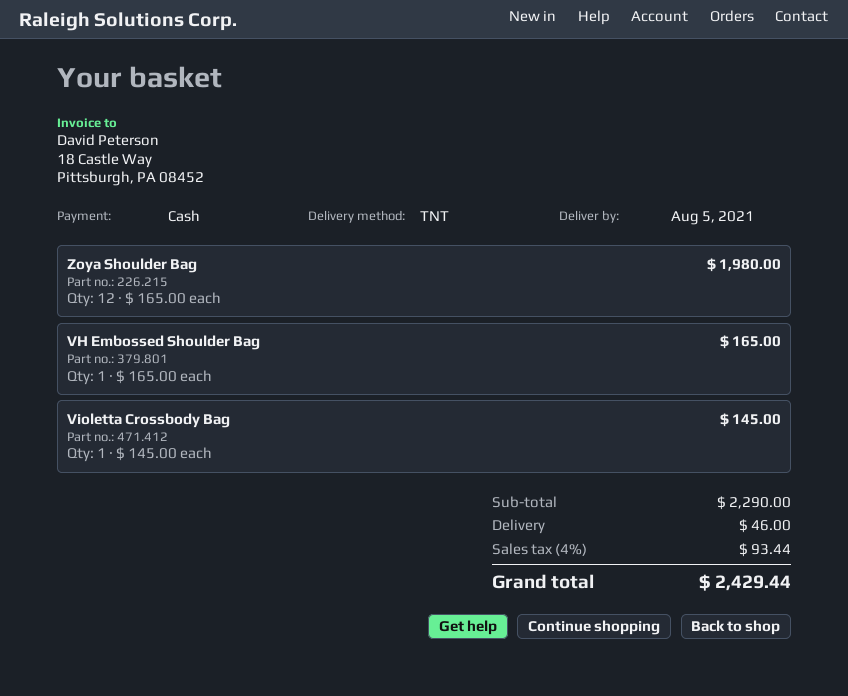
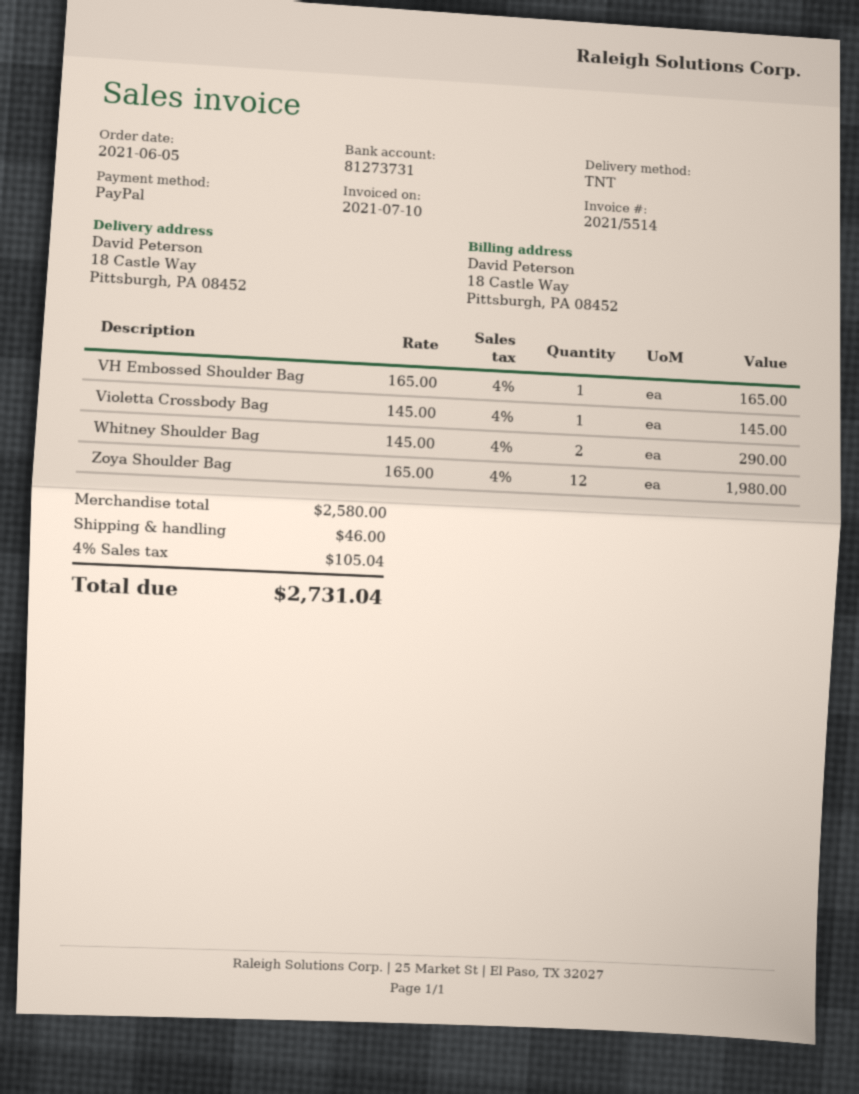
payment method: cash -> PayPal
Whitney Shoulder Bag: none -> 2 x 145.00 = 290.00
subtotal: 2290.00 -> 2580.00
tax: 4% = 93.44 -> 4% = 105.04
total: 2429.44 -> 2731.04

